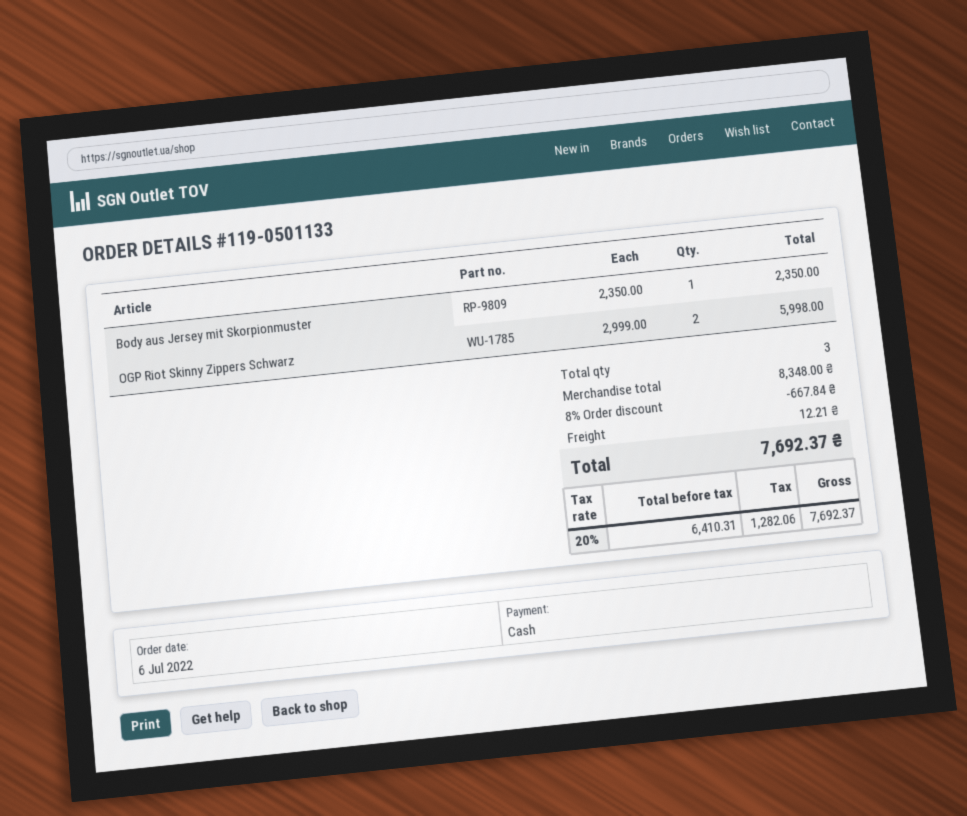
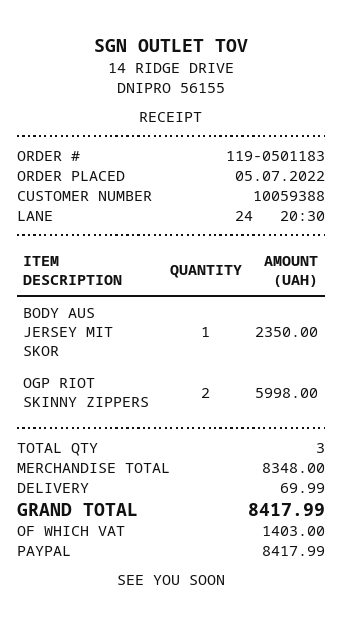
order number: 119-0501133 -> 119-0501183
order date: 2022-07-06 -> 2022-07-05
payment method: cash -> PayPal
discount: 8% = 667.84 -> none
shipping: 12.21 -> 69.99
tax: 1282.06 -> 1403.00
total: 7692.37 -> 8417.99

